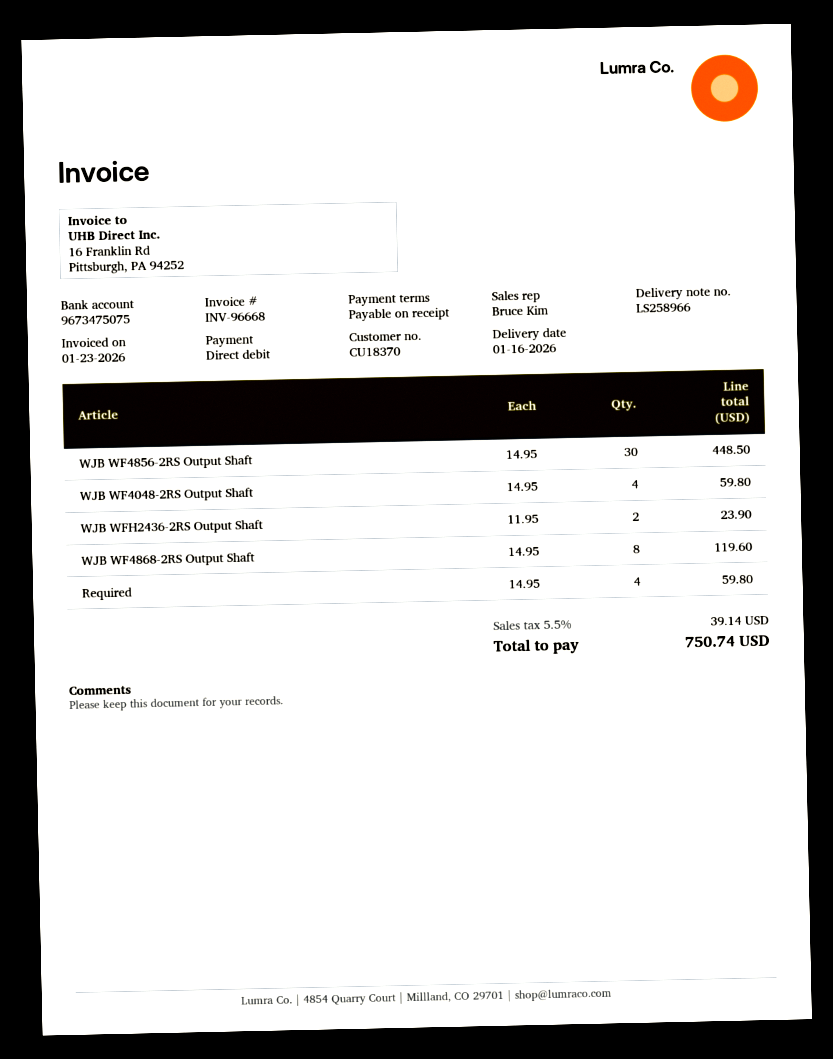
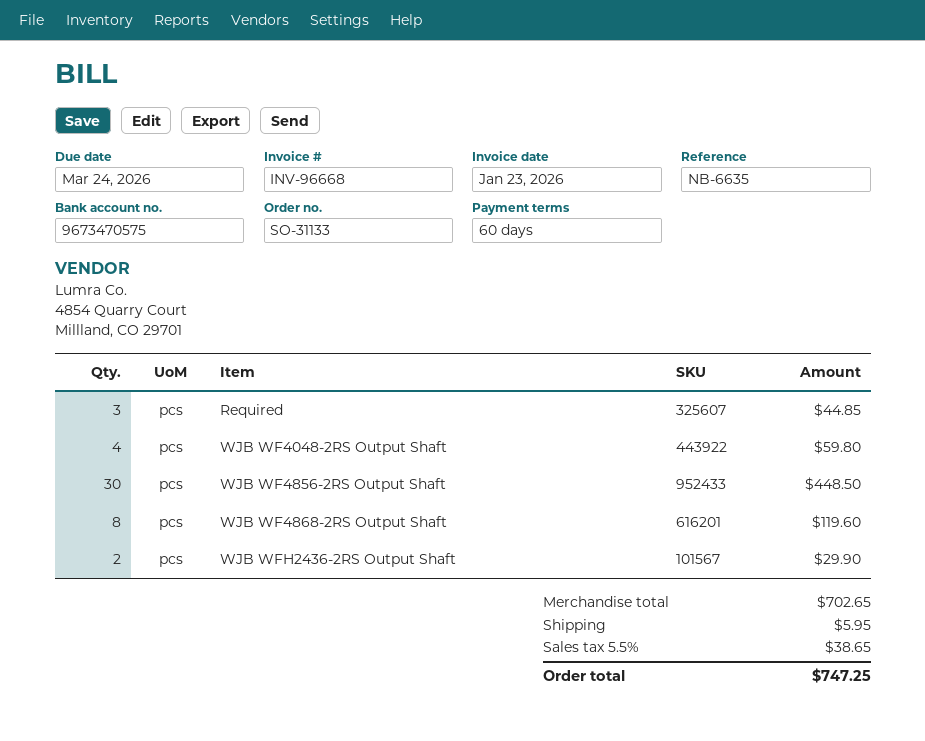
payment terms: on receipt -> 60 days
bank account: 9673475075 -> 9673470575
WJB WFH2436-2RS Output Shaft: 2 for 23.90 -> 2 for 29.90
Required: 4 for 59.80 -> 3 for 44.85
shipping: none -> 5.95
tax: 5.5% = 39.14 -> 5.5% = 38.65
total: 750.74 -> 747.25

